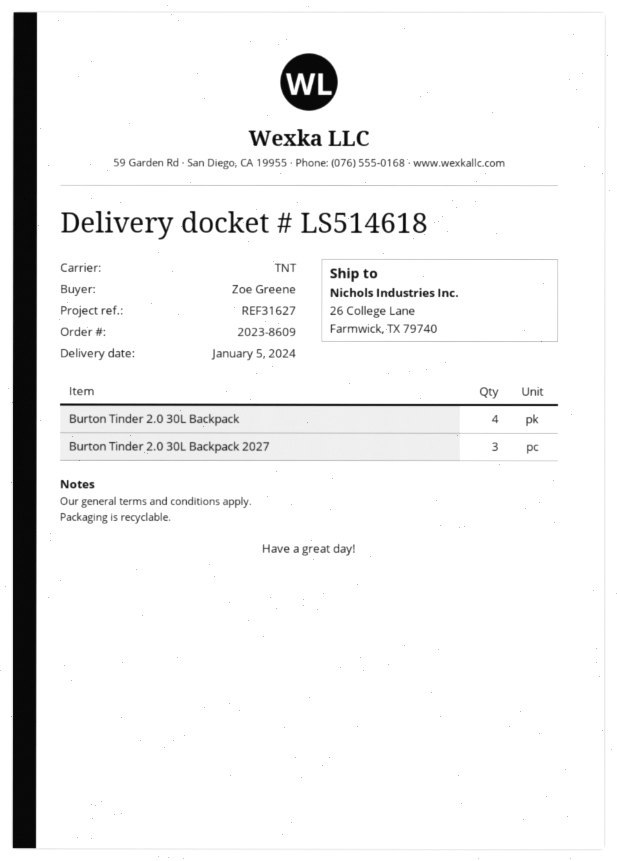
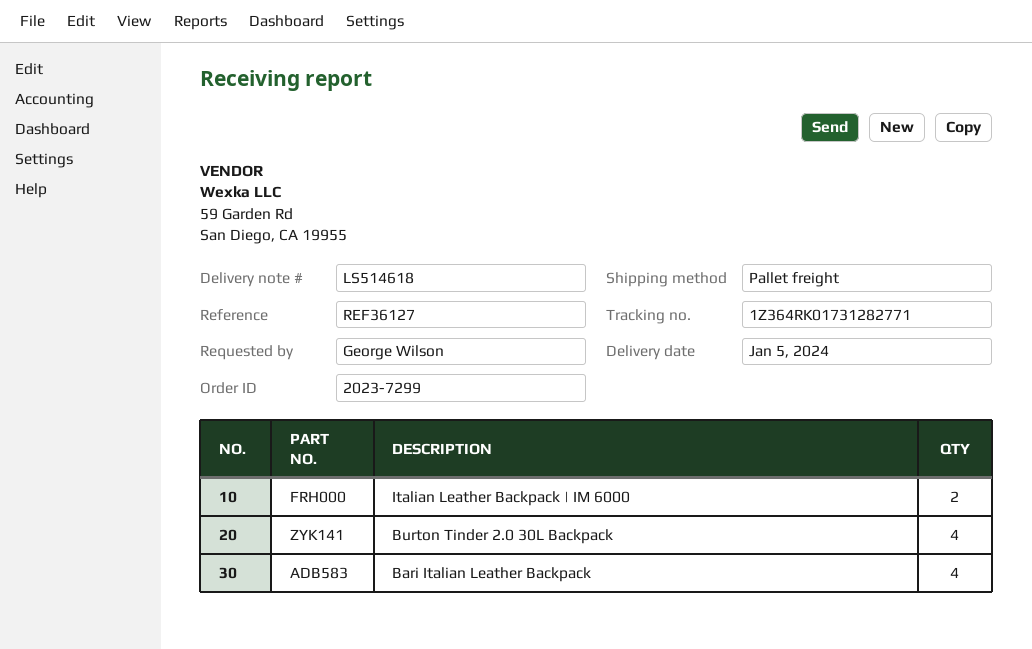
order number: 2023-8609 -> 2023-7299
reference: REF31627 -> REF36127
ordered by: Zoe Greene -> George Wilson
shipping method: TNT -> pallet freight
Burton Tinder 2.0 30L Backpack 2027: 3 -> none
Italian Leather Backpack | IM 6000: none -> 2
Bari Italian Leather Backpack: none -> 4

